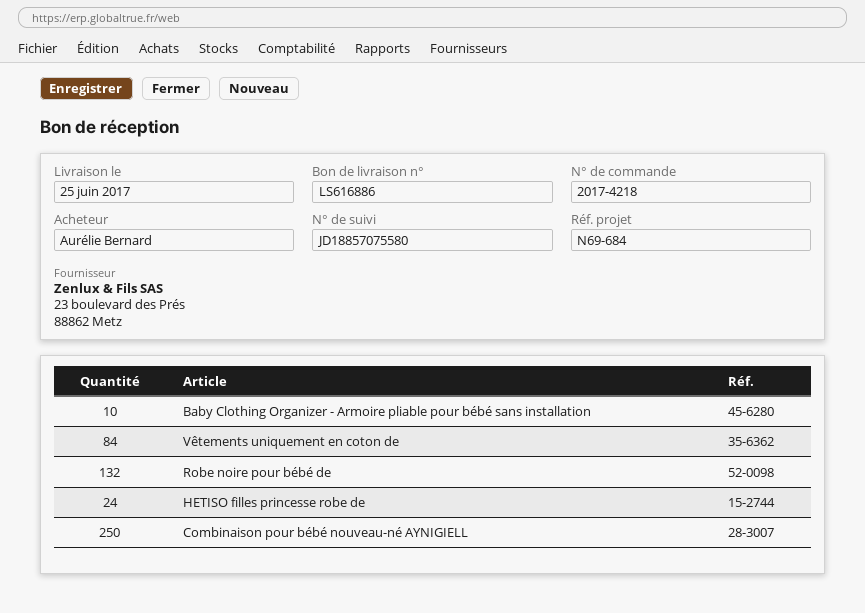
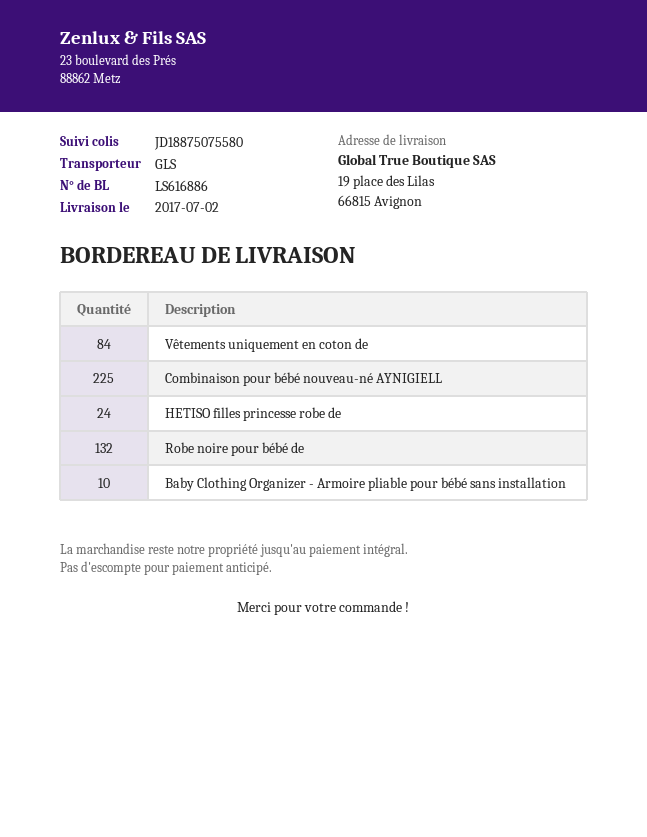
delivery date: 2017-06-25 -> 2017-07-02
tracking number: JD18857075580 -> JD18875075580
Combinaison pour bébé nouveau-né AYNIGIELL: 250 -> 225

